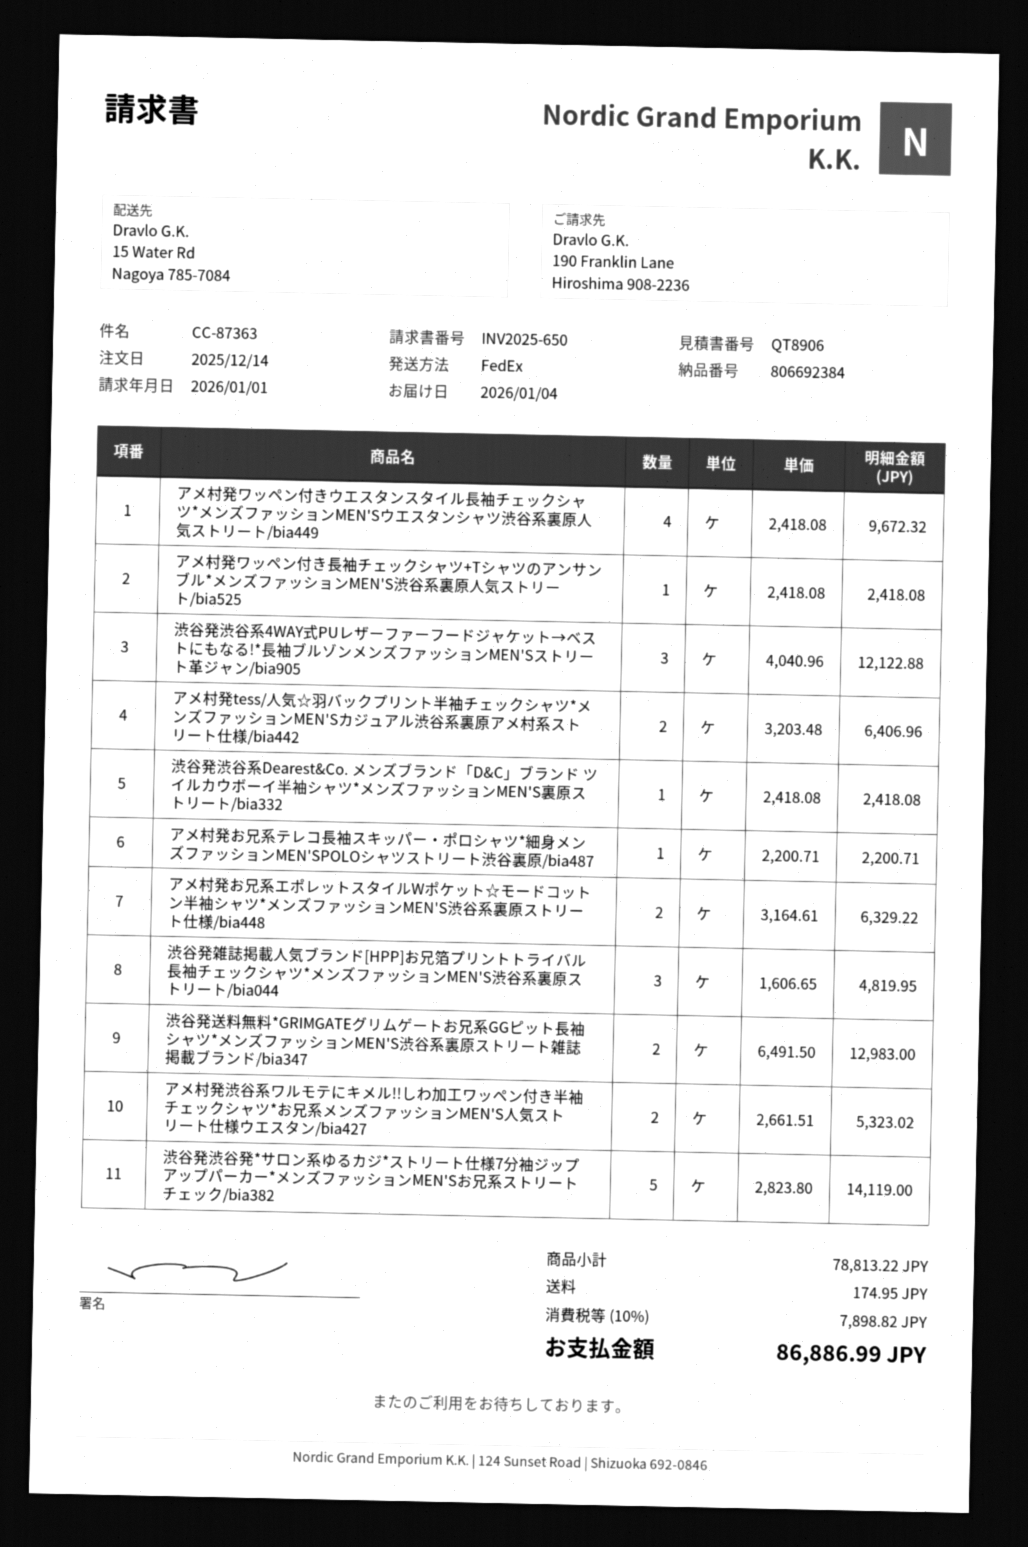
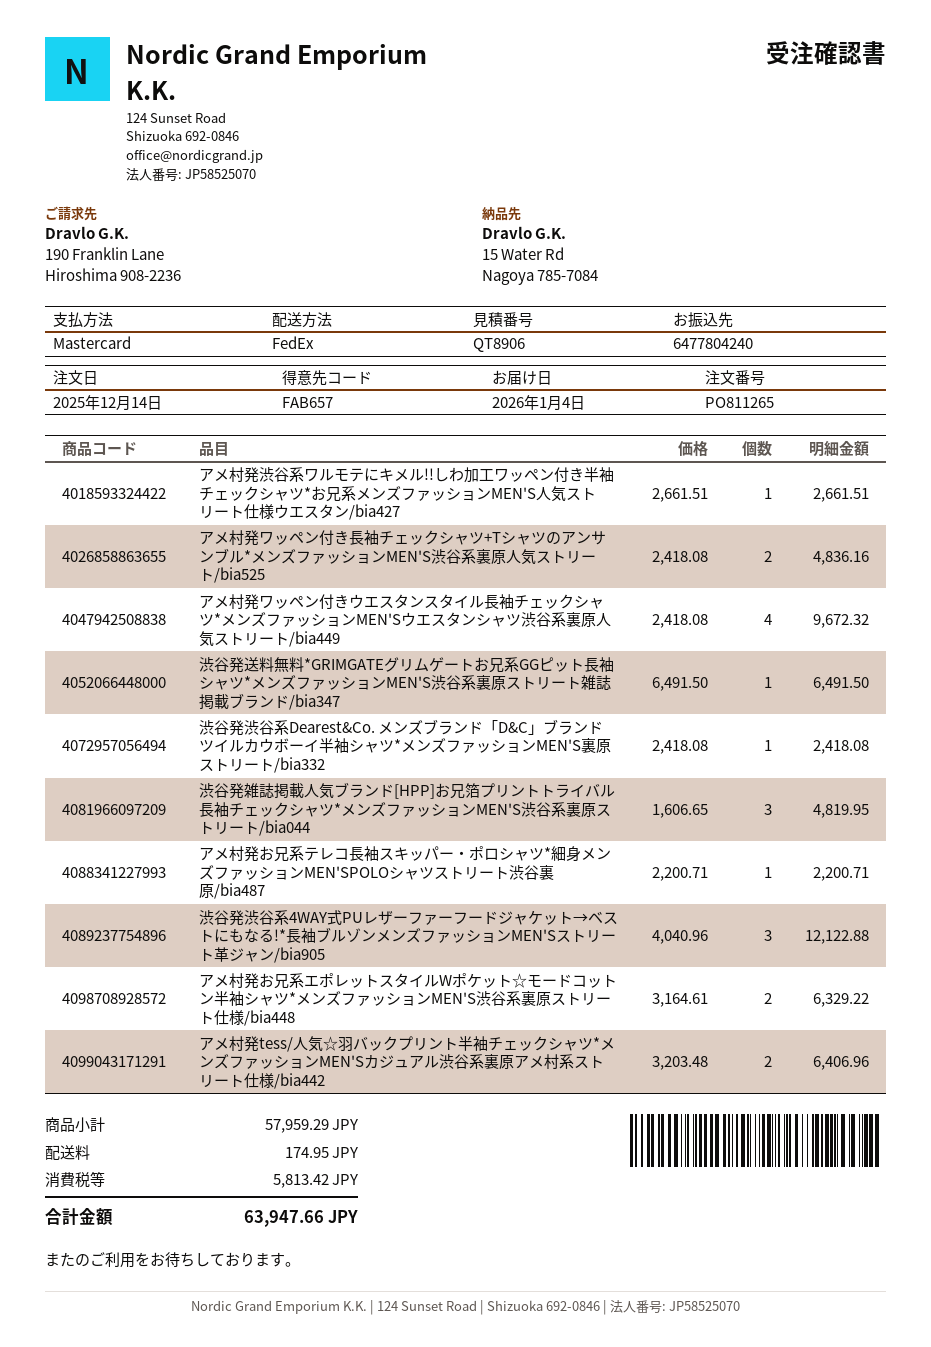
アメ村発ワッペン付き長袖チェックシャツ+Tシャツのアンサンブル*メンズファッションMEN'S渋谷系裏原人気ストリート/bia525: 1 x 2418.08 = 2418.08 -> 2 x 2418.08 = 4836.16
渋谷発送料無料*GRIMGATEグリムゲートお兄系GGピット長袖シャツ*メンズファッションMEN'S渋谷系裏原ストリート雑誌掲載ブランド/bia347: 2 x 6491.50 = 12983.00 -> 1 x 6491.50 = 6491.50
アメ村発渋谷系ワルモテにキメル!!しわ加工ワッペン付き半袖チェックシャツ*お兄系メンズファッションMEN'S人気ストリート仕様ウエスタン/bia427: 2 x 2661.51 = 5323.02 -> 1 x 2661.51 = 2661.51
渋谷発渋谷発*サロン系ゆるカジ*ストリート仕様7分袖ジップアップパーカー*メンズファッションMEN'Sお兄系ストリートチェック/bia382: 5 x 2823.80 = 14119.00 -> none
subtotal: 78813.22 -> 57959.29
tax: 7898.82 -> 5813.42
total: 86886.99 -> 63947.66

